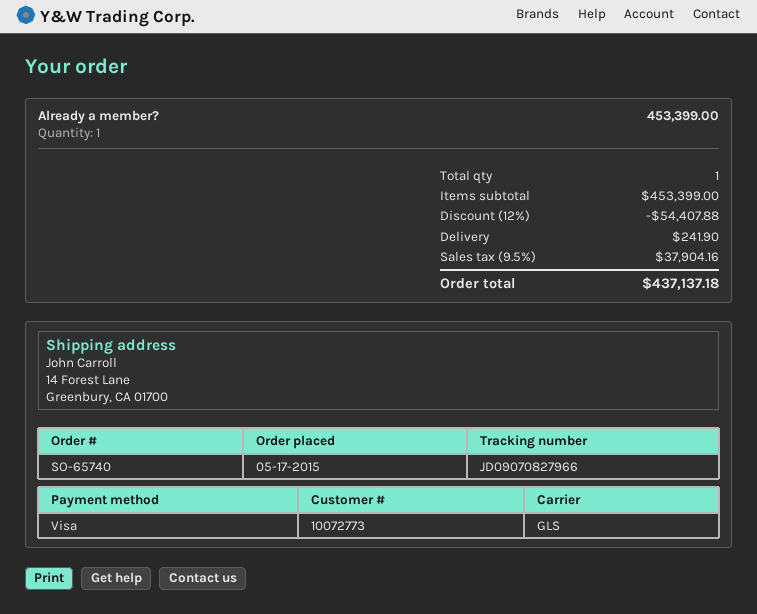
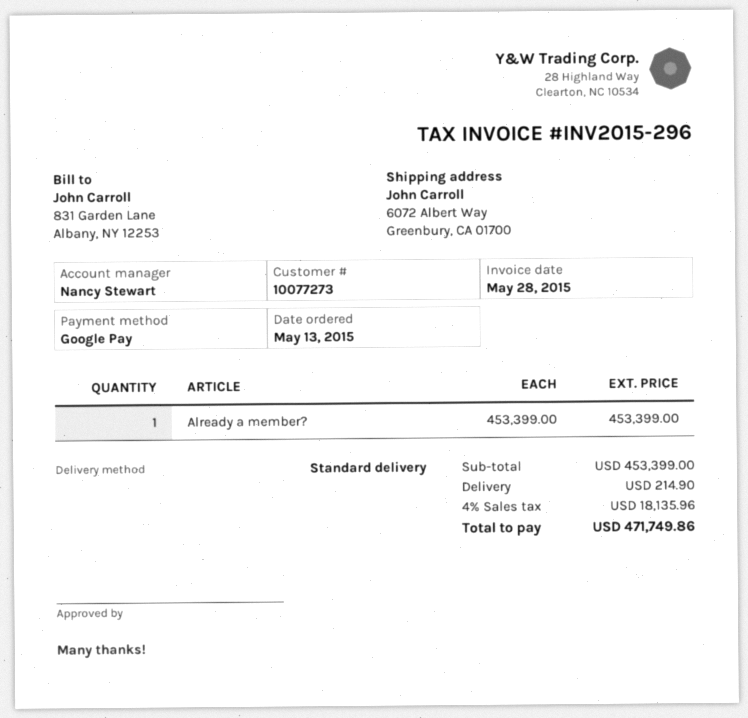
order date: 2015-05-17 -> 2015-05-13
customer number: 10072773 -> 10077273
payment method: Visa -> Google Pay
shipping method: GLS -> standard
ship to: 14 Forest Lane, Greenbury, CA 01700 -> 6072 Albert Way, Greenbury, CA 01700
discount: 12% = 54407.88 -> none
shipping: 241.90 -> 214.90
tax: 9.5% = 37904.16 -> 4% = 18135.96
total: 437137.18 -> 471749.86

